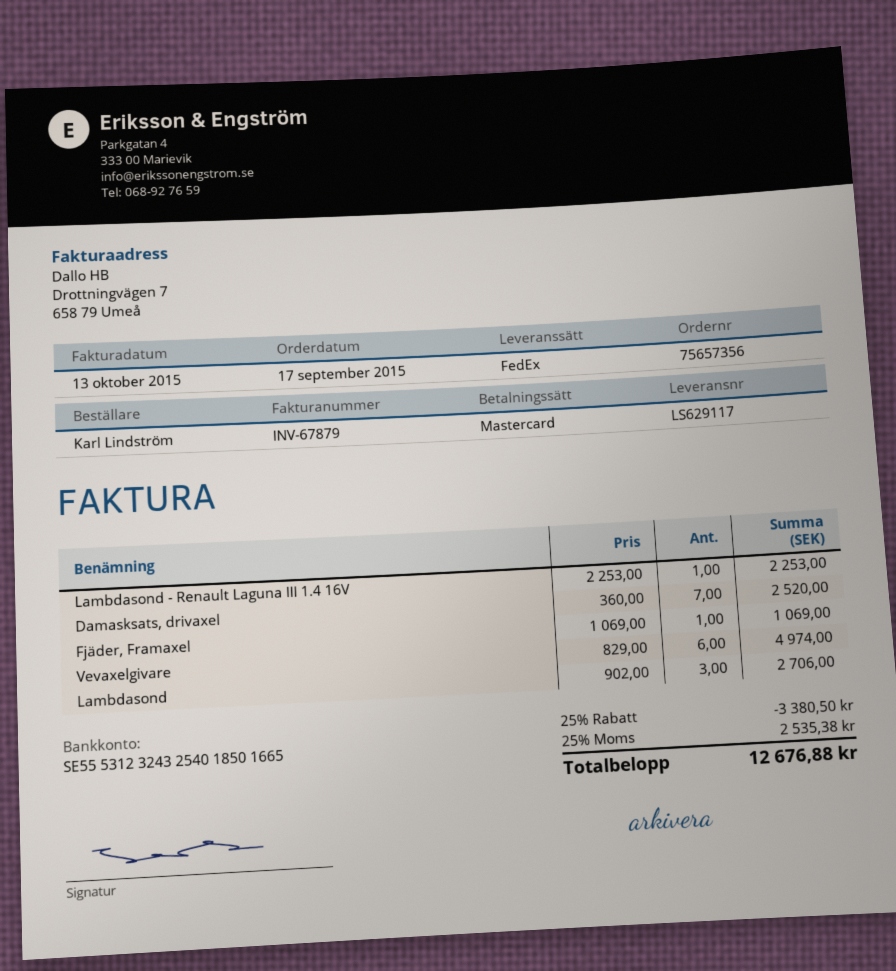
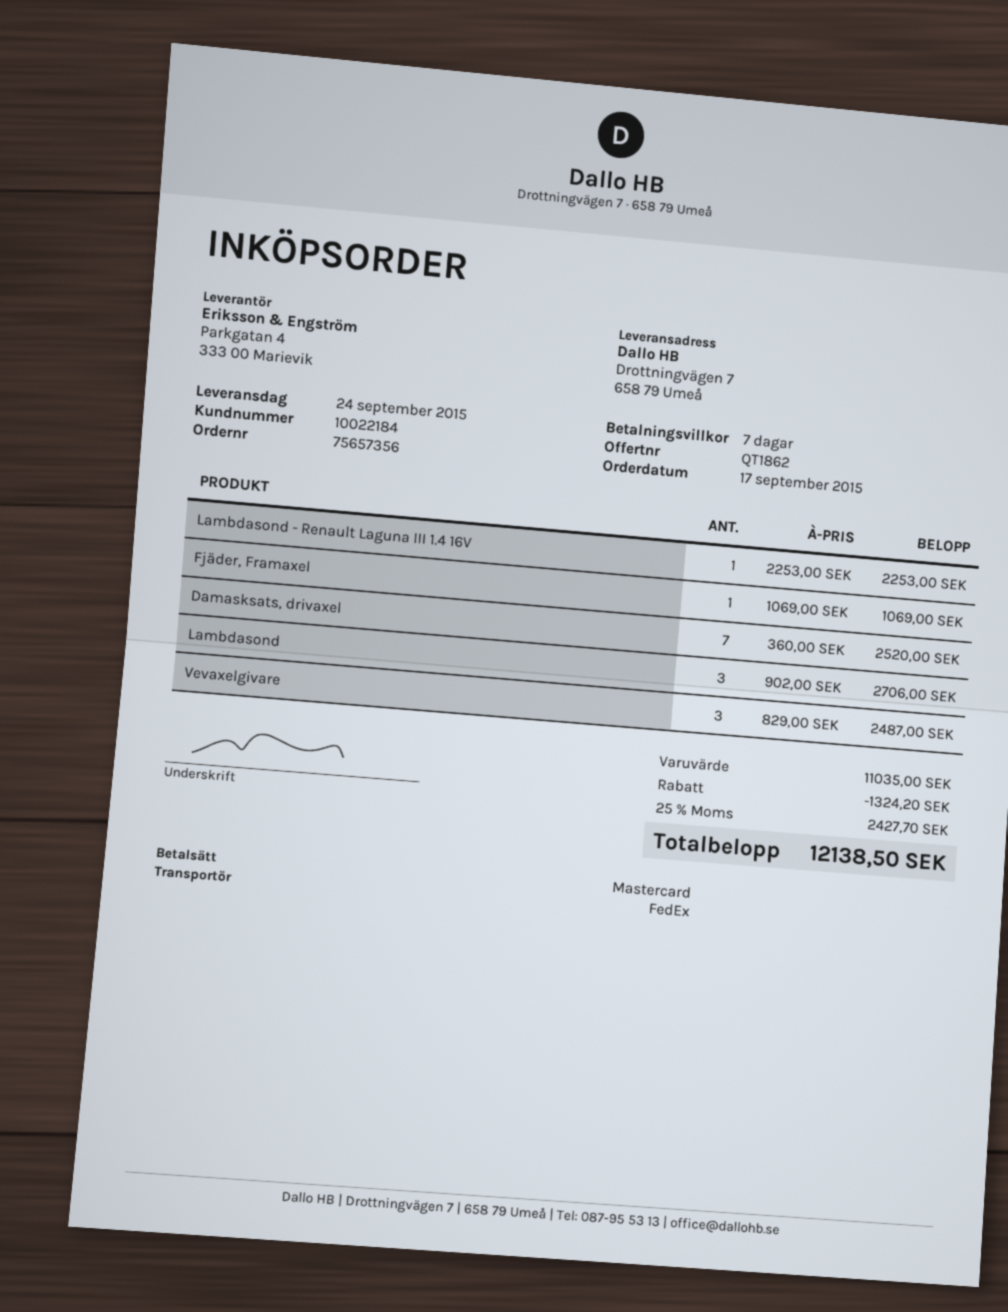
Vevaxelgivare: 6 x 829.00 = 4974.00 -> 3 x 829.00 = 2487.00
discount: 3380.50 -> 1324.20
tax: 25% = 2535.38 -> 25% = 2427.70
total: 12676.88 -> 12138.50

